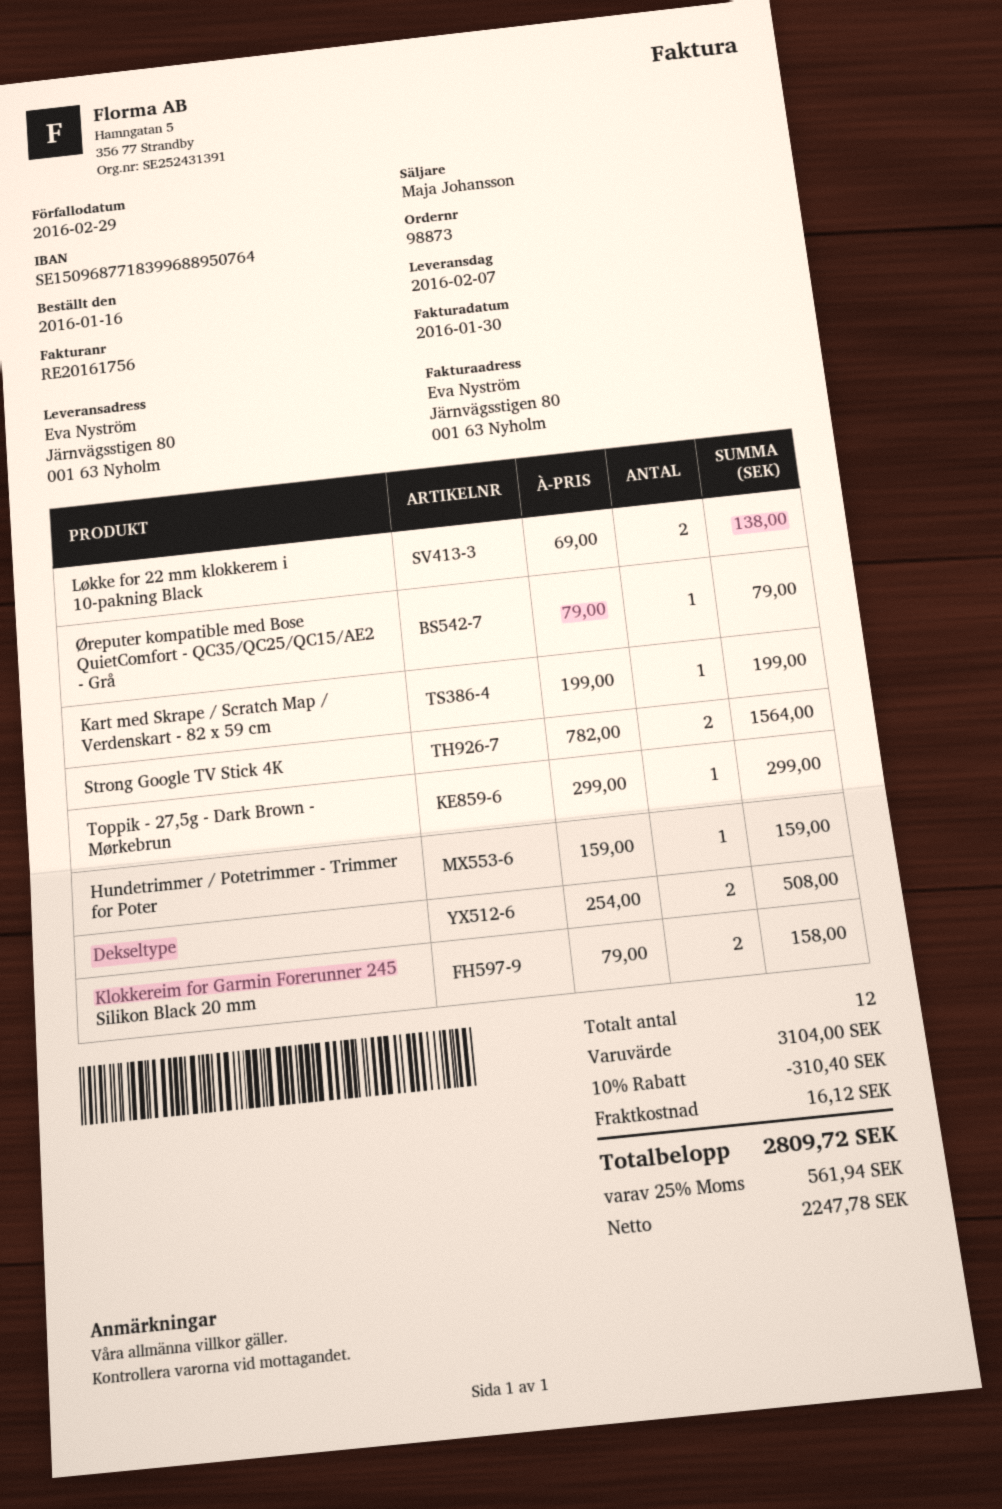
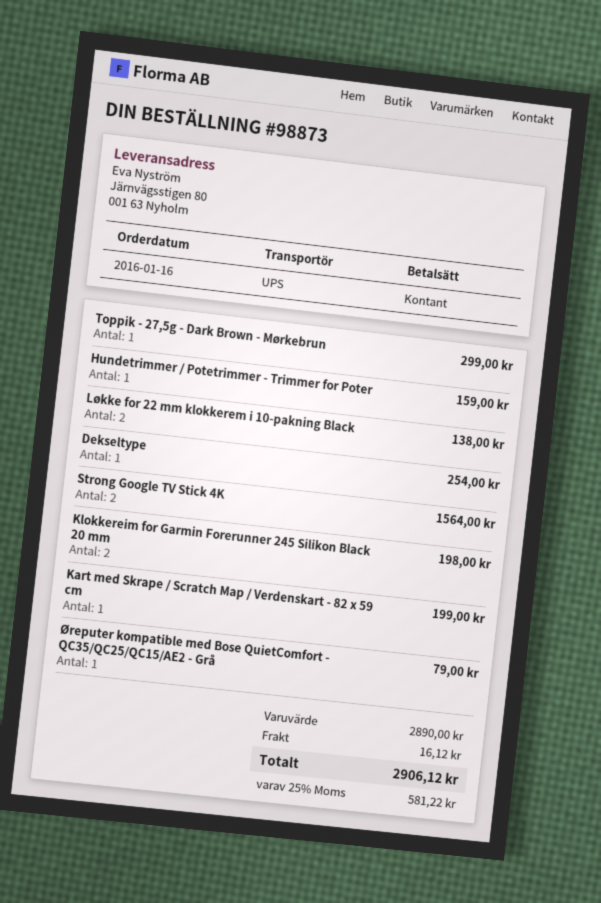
Dekseltype: 2 for 508.00 -> 1 for 254.00
Klokkereim for Garmin Forerunner 245 Silikon Black 20 mm: 2 for 158.00 -> 2 for 198.00
subtotal: 3104.00 -> 2890.00
discount: 10% = 310.40 -> none
tax: 25% = 561.94 -> 25% = 581.22
total: 2809.72 -> 2906.12

